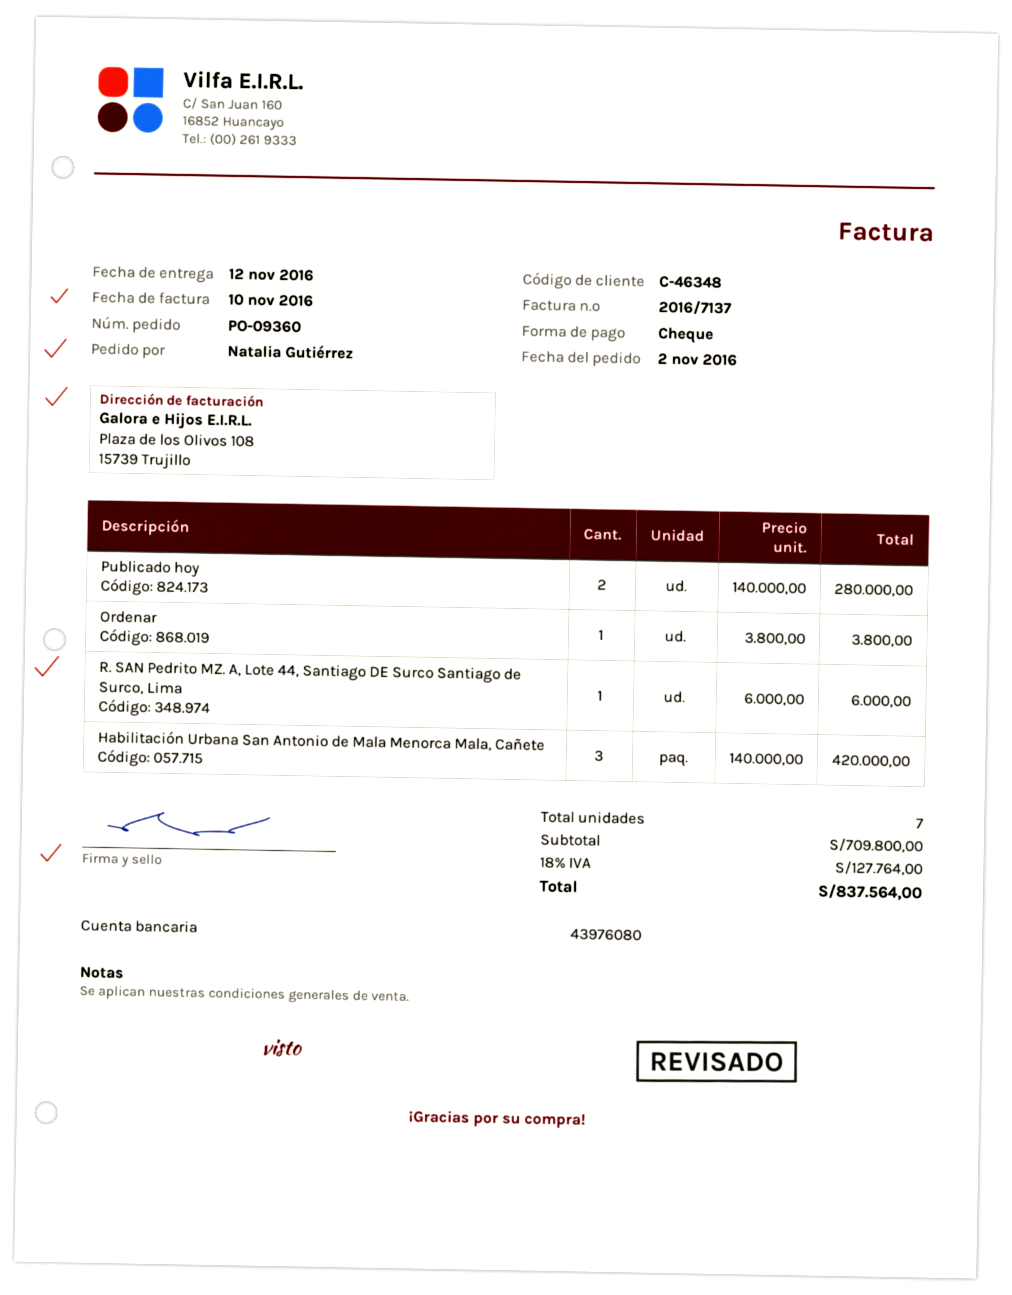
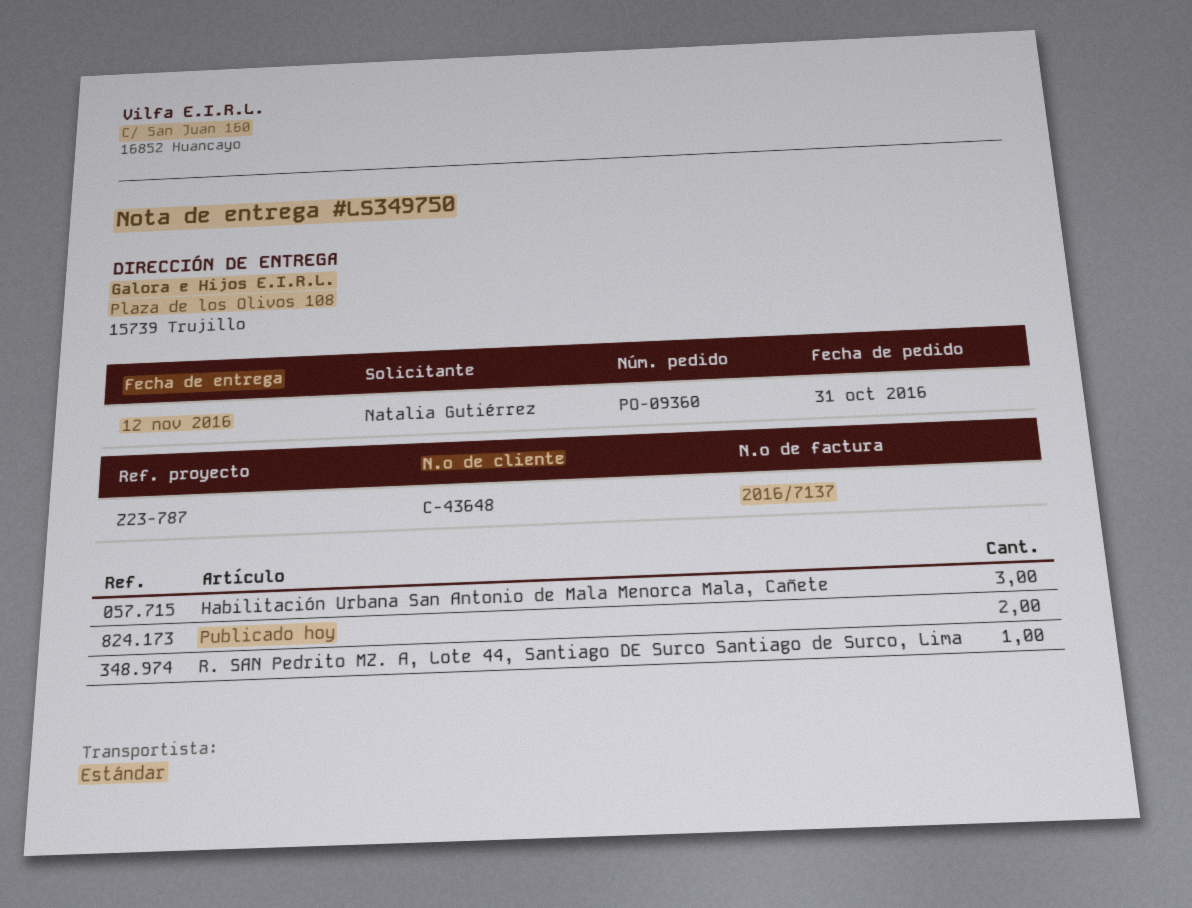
order date: 2016-11-02 -> 2016-10-31
customer number: C-46348 -> C-43648
Ordenar: 1 -> none

